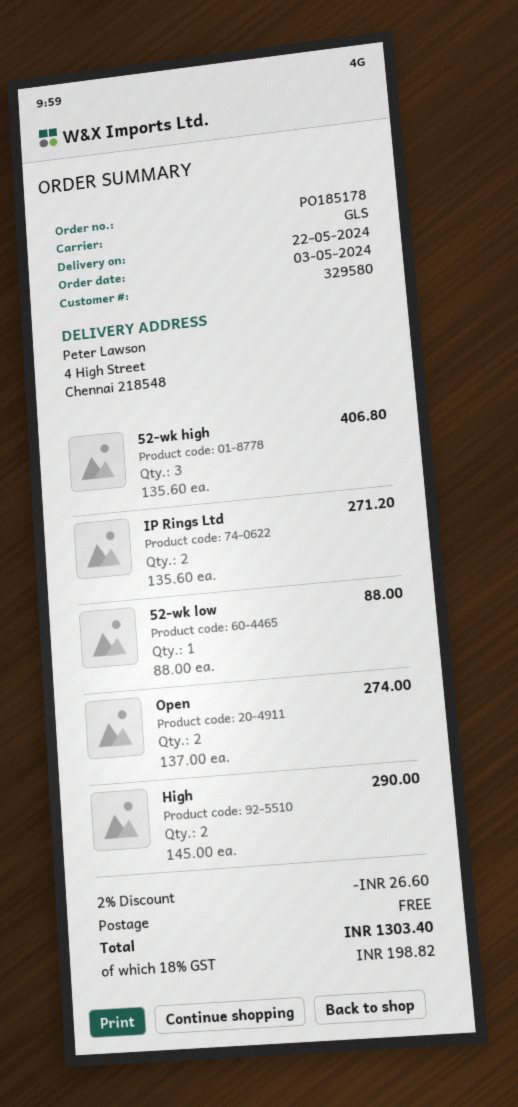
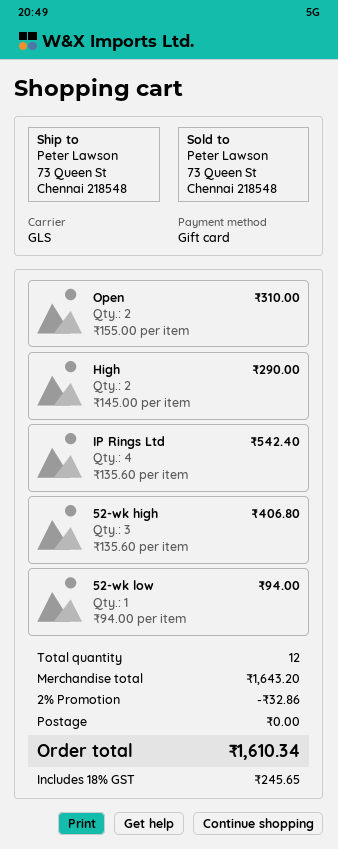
ship to: 4 High Street, Chennai 218548 -> 73 Queen St, Chennai 218548
IP Rings Ltd: 2 x 135.60 = 271.20 -> 4 x 135.60 = 542.40
52-wk low: 1 x 88.00 = 88.00 -> 1 x 94.00 = 94.00
Open: 2 x 137.00 = 274.00 -> 2 x 155.00 = 310.00
discount: 2% = 26.60 -> 2% = 32.86
tax: 18% = 198.82 -> 18% = 245.65
total: 1303.40 -> 1610.34

